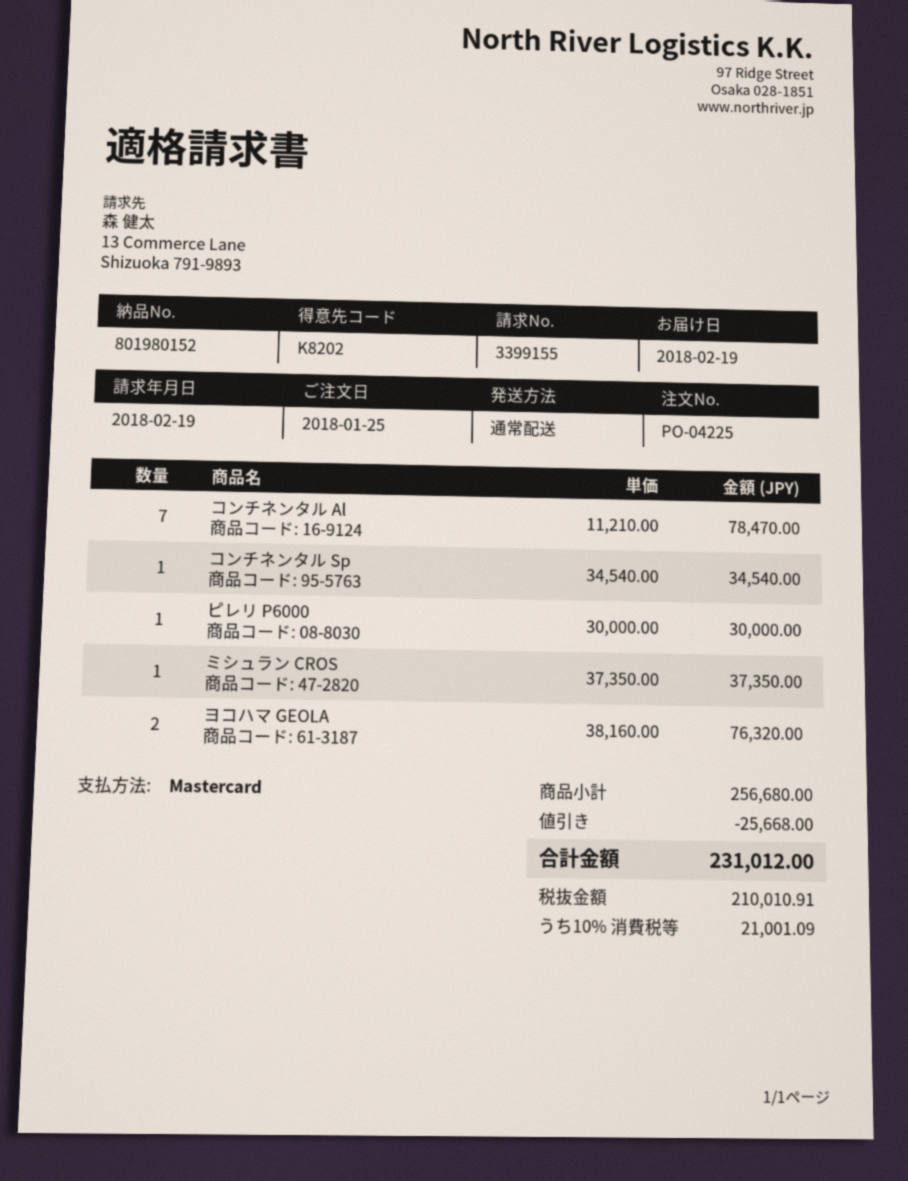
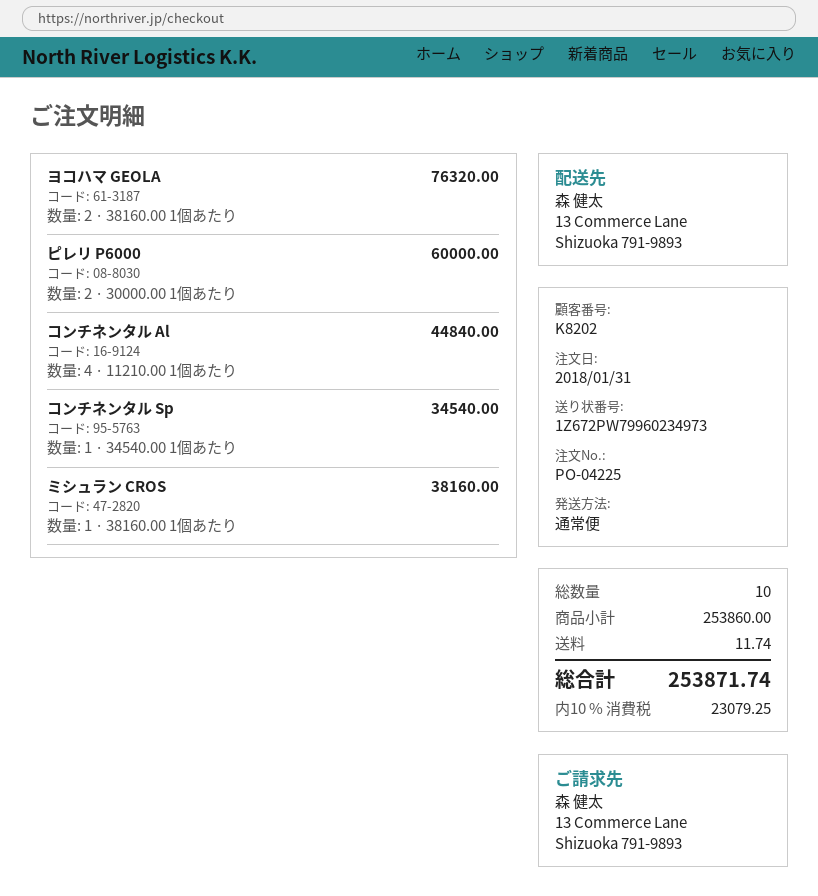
order date: 2018-01-25 -> 2018-01-31
コンチネンタル Al: 7 x 11210.00 = 78470.00 -> 4 x 11210.00 = 44840.00
ピレリ P6000: 1 x 30000.00 = 30000.00 -> 2 x 30000.00 = 60000.00
ミシュラン CROS: 1 x 37350.00 = 37350.00 -> 1 x 38160.00 = 38160.00
subtotal: 256680.00 -> 253860.00
discount: 25668.00 -> none
shipping: none -> 11.74
tax: 10% = 21001.09 -> 10% = 23079.25
total: 231012.00 -> 253871.74

